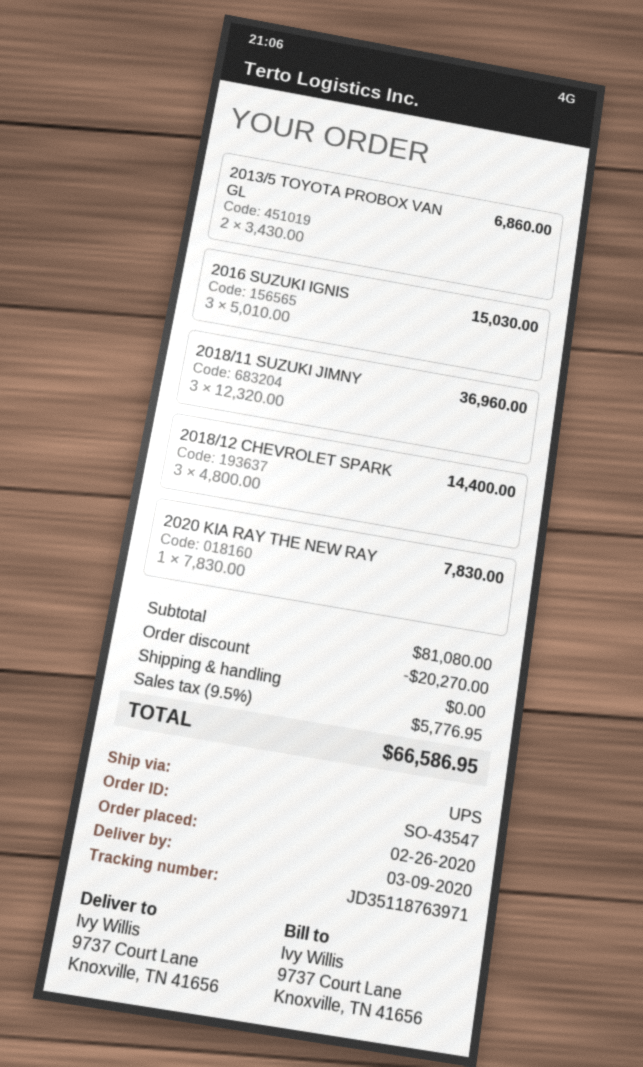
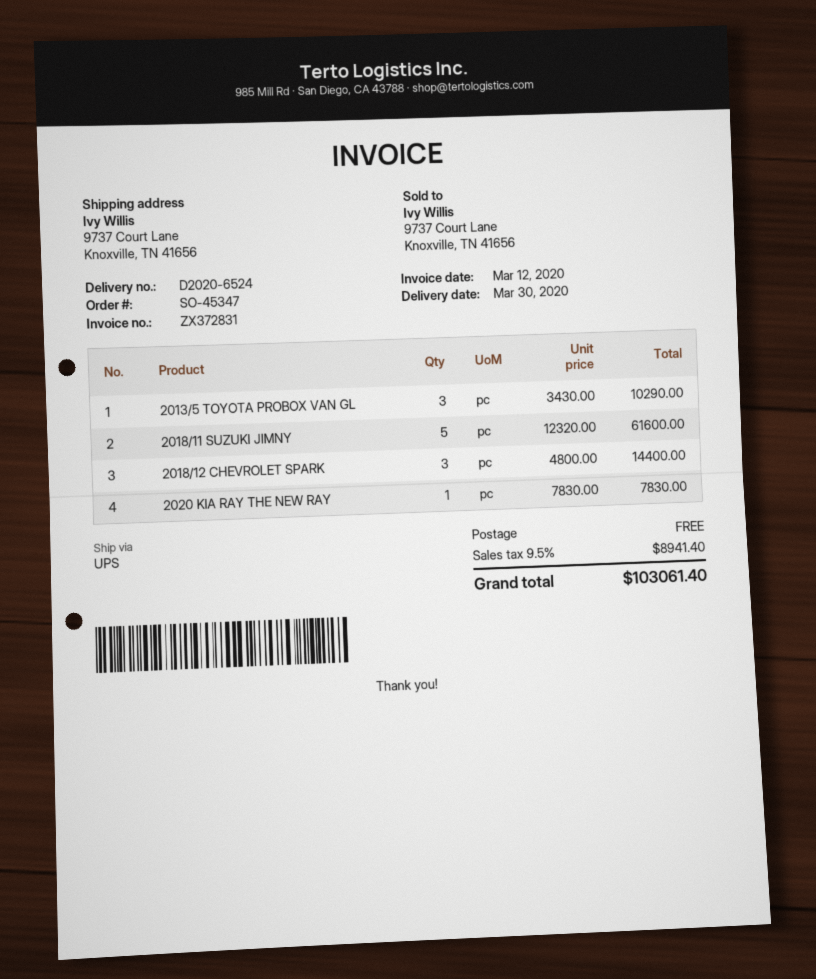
order number: SO-43547 -> SO-45347
delivery date: 2020-03-09 -> 2020-03-30
2013/5 TOYOTA PROBOX VAN GL: 2 x 3430.00 = 6860.00 -> 3 x 3430.00 = 10290.00
2016 SUZUKI IGNIS: 3 x 5010.00 = 15030.00 -> none
2018/11 SUZUKI JIMNY: 3 x 12320.00 = 36960.00 -> 5 x 12320.00 = 61600.00
discount: 20270.00 -> none
tax: 9.5% = 5776.95 -> 9.5% = 8941.40
total: 66586.95 -> 103061.40

